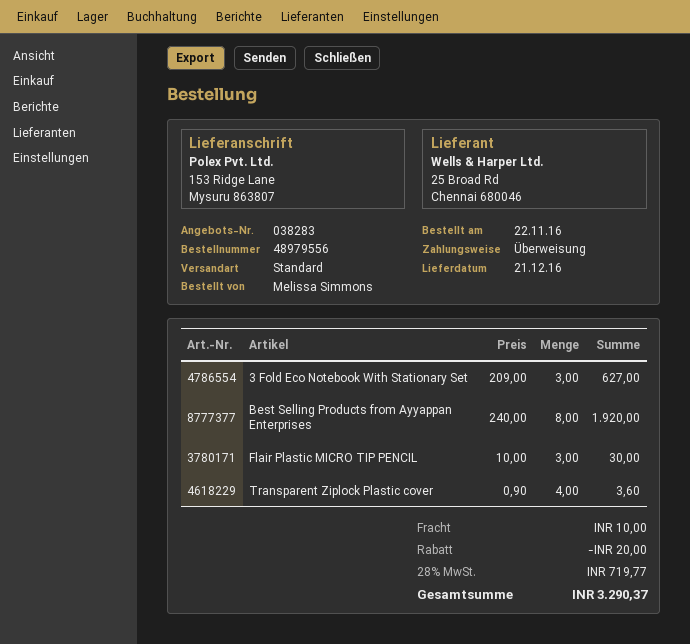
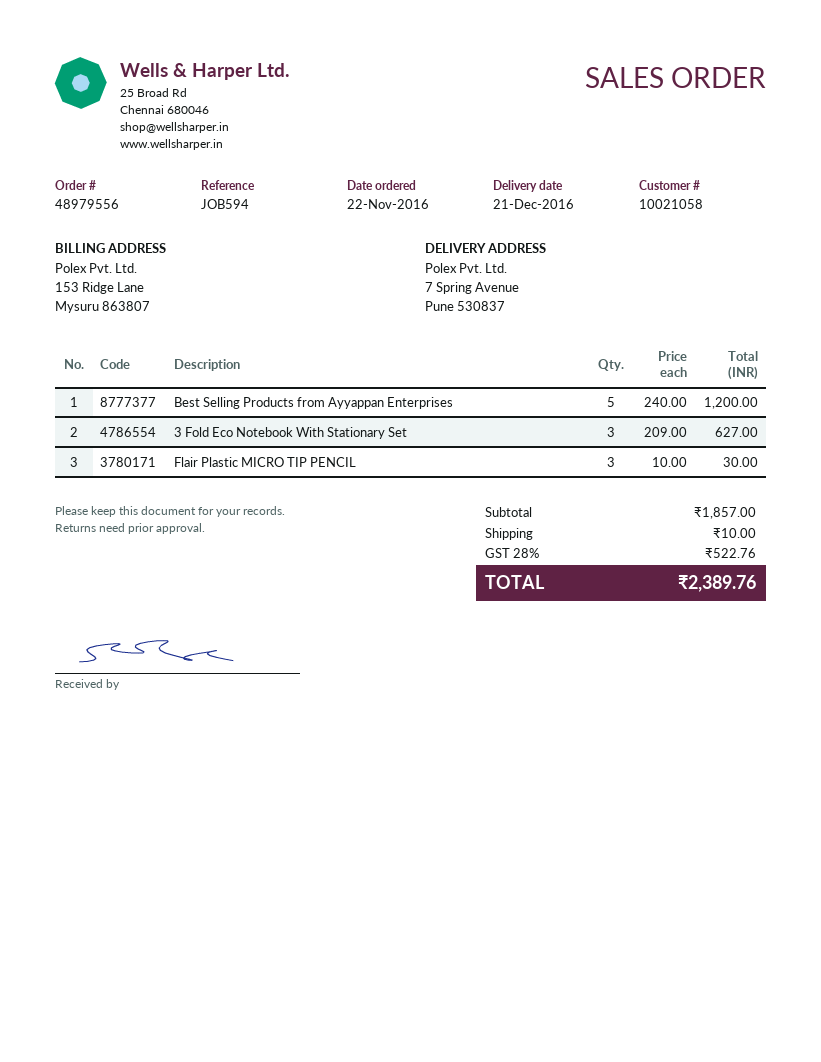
ship to: 153 Ridge Lane, Mysuru 863807 -> 7 Spring Avenue, Pune 530837
Best Selling Products from Ayyappan Enterprises: 8 x 240.00 = 1920.00 -> 5 x 240.00 = 1200.00
Transparent Ziplock Plastic cover: 4 x 0.90 = 3.60 -> none
discount: 20.00 -> none
tax: 28% = 719.77 -> 28% = 522.76
total: 3290.37 -> 2389.76

